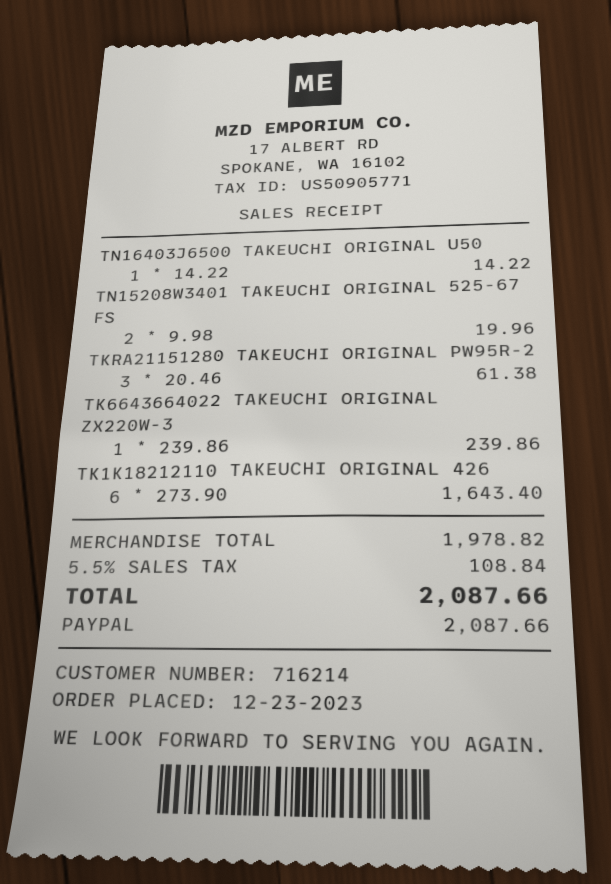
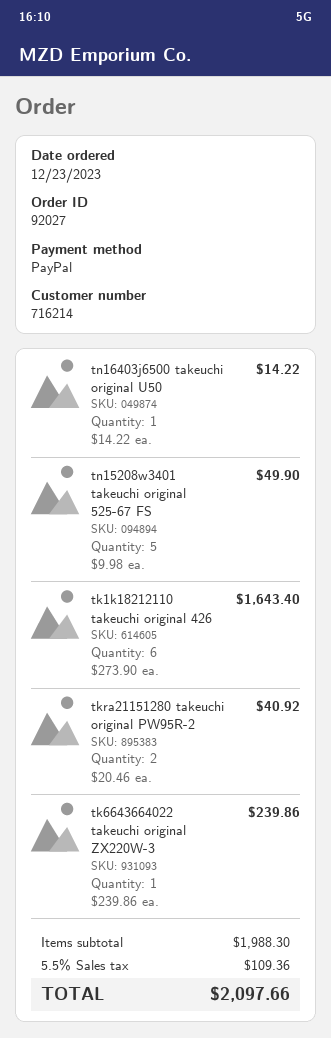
TN15208W3401 TAKEUCHI ORIGINAL 525-67 FS: 2 x 9.98 = 19.96 -> 5 x 9.98 = 49.90
TKRA21151280 TAKEUCHI ORIGINAL PW95R-2: 3 x 20.46 = 61.38 -> 2 x 20.46 = 40.92
subtotal: 1978.82 -> 1988.30
tax: 5.5% = 108.84 -> 5.5% = 109.36
total: 2087.66 -> 2097.66

